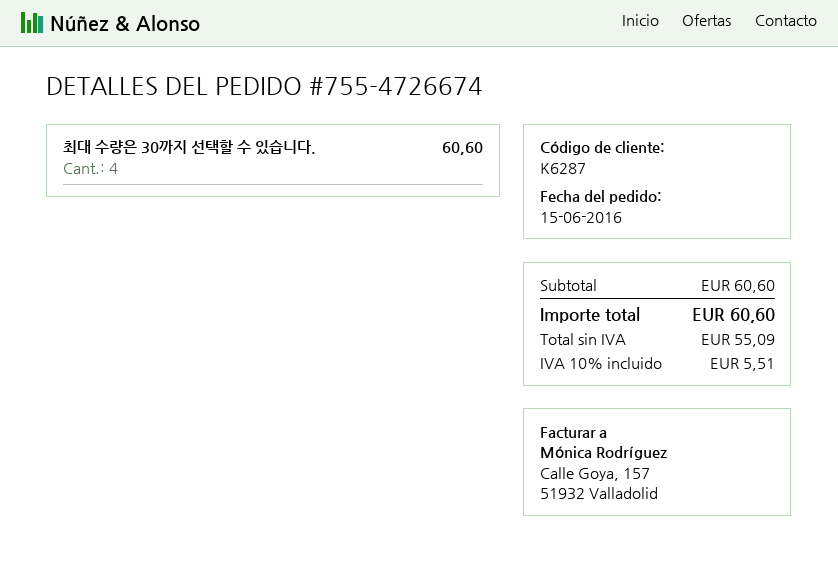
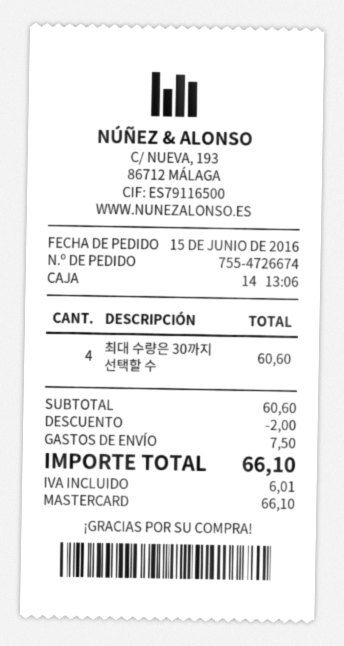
discount: none -> 2.00
shipping: none -> 7.50
tax: 5.51 -> 6.01
total: 60.60 -> 66.10

